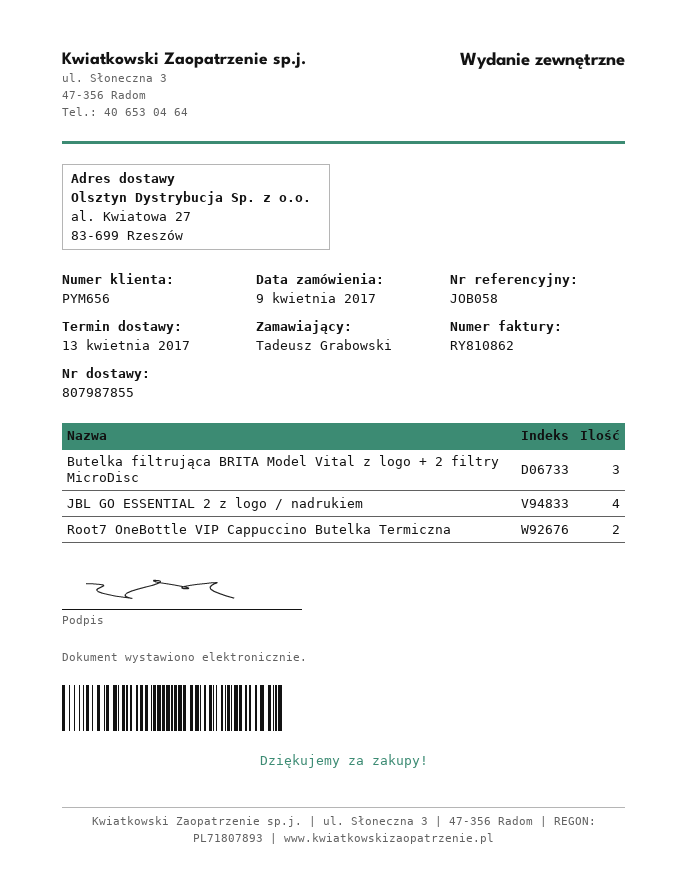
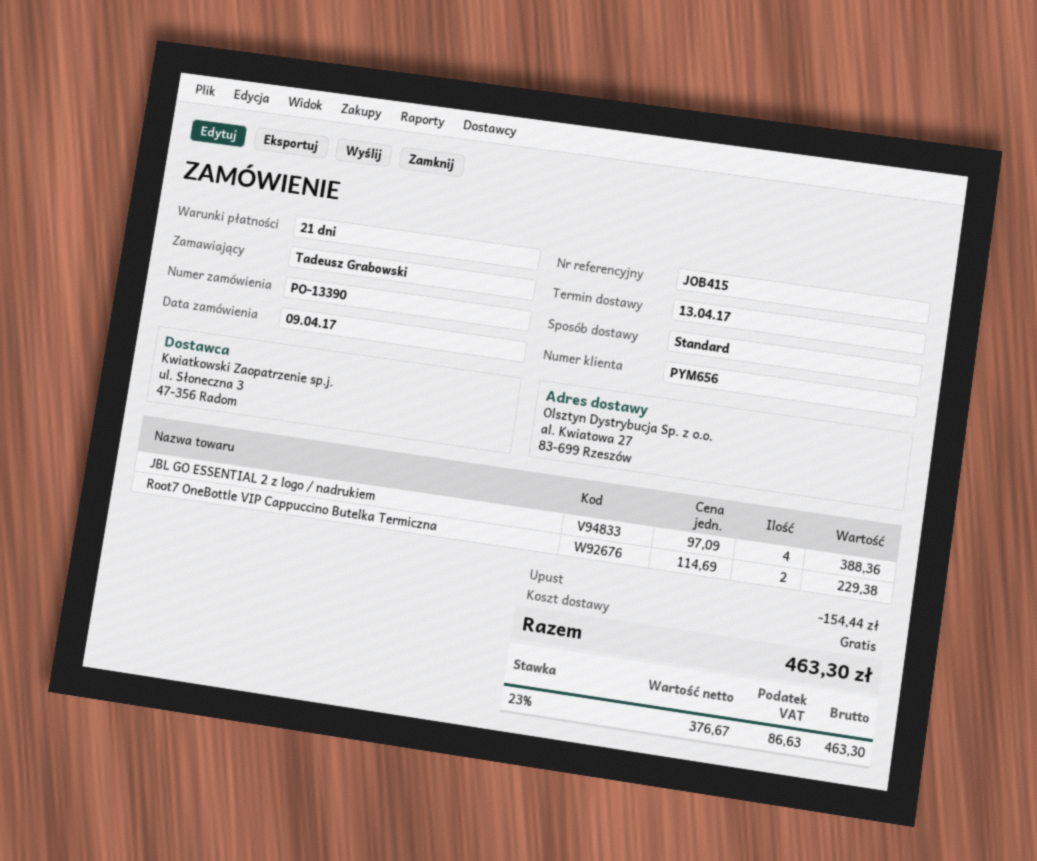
reference: JOB058 -> JOB415
Butelka filtrująca BRITA Model Vital z logo + 2 filtry MicroDisc: 3 -> none

